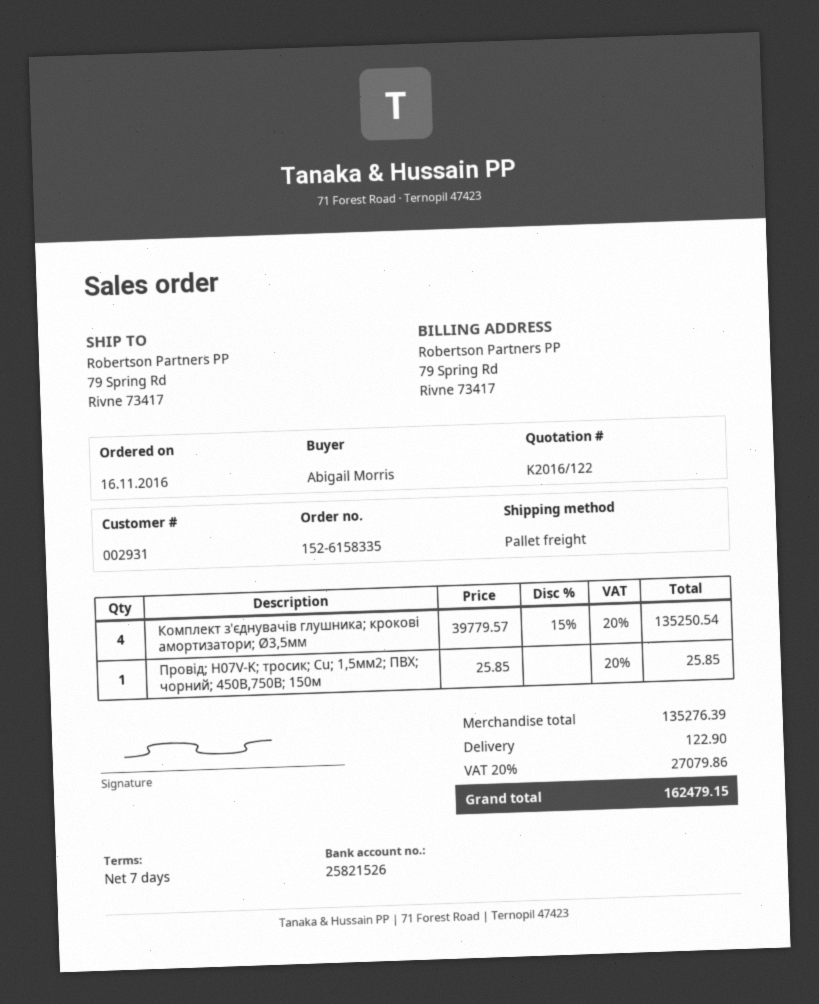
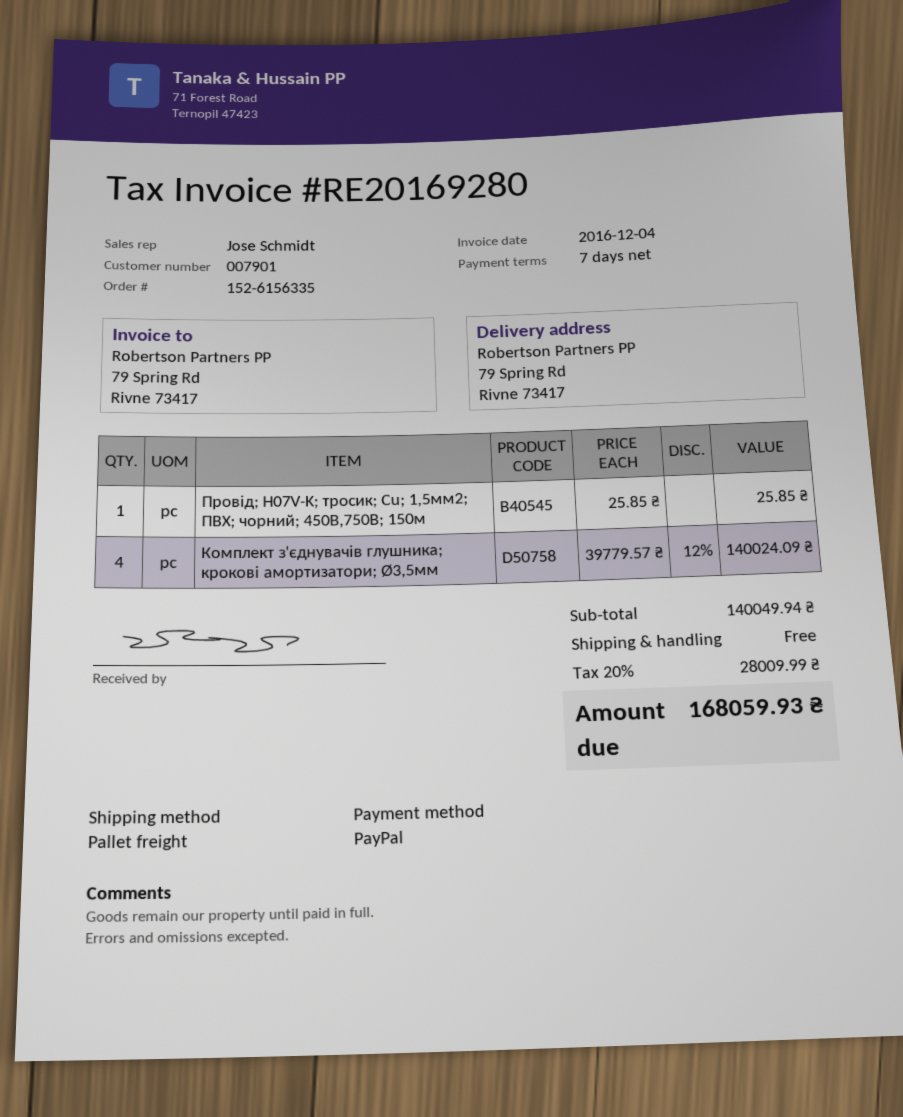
order number: 152-6158335 -> 152-6156335
customer number: 002931 -> 007901
Комплект з'єднувачів глушника; крокові амортизатори; Ø3,5мм: 4 x 39779.57 - 15% = 135250.54 -> 4 x 39779.57 - 12% = 140024.09
subtotal: 135276.39 -> 140049.94
shipping: 122.90 -> 0.00
tax: 20% = 27079.86 -> 20% = 28009.99
total: 162479.15 -> 168059.93

